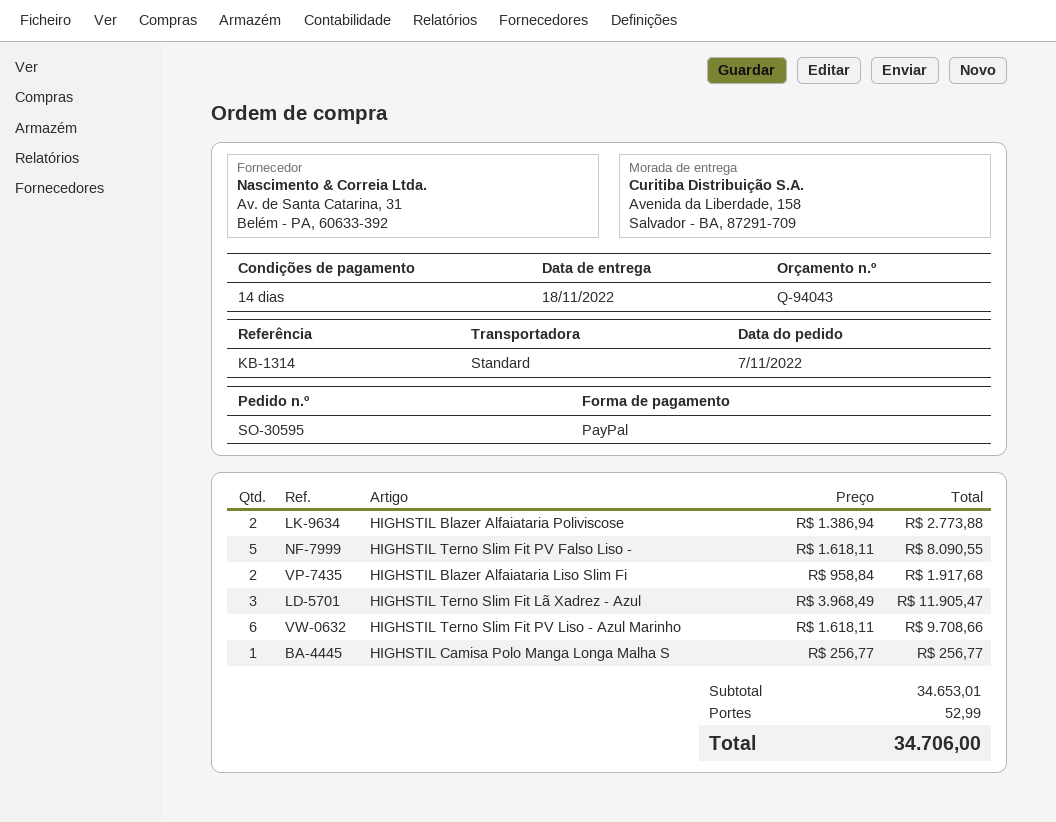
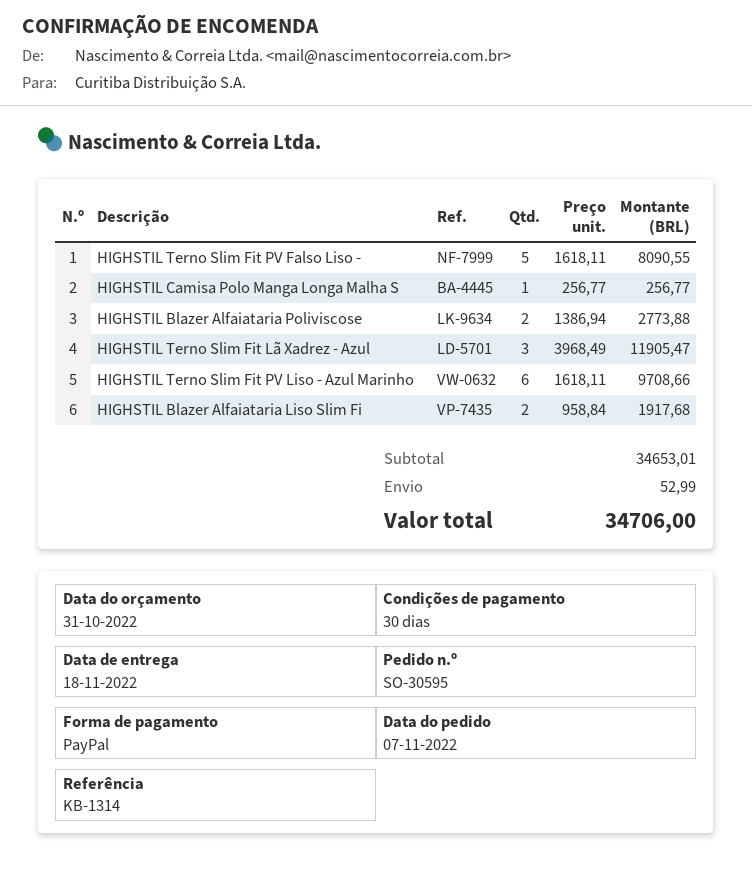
payment terms: 14 days -> 30 days

